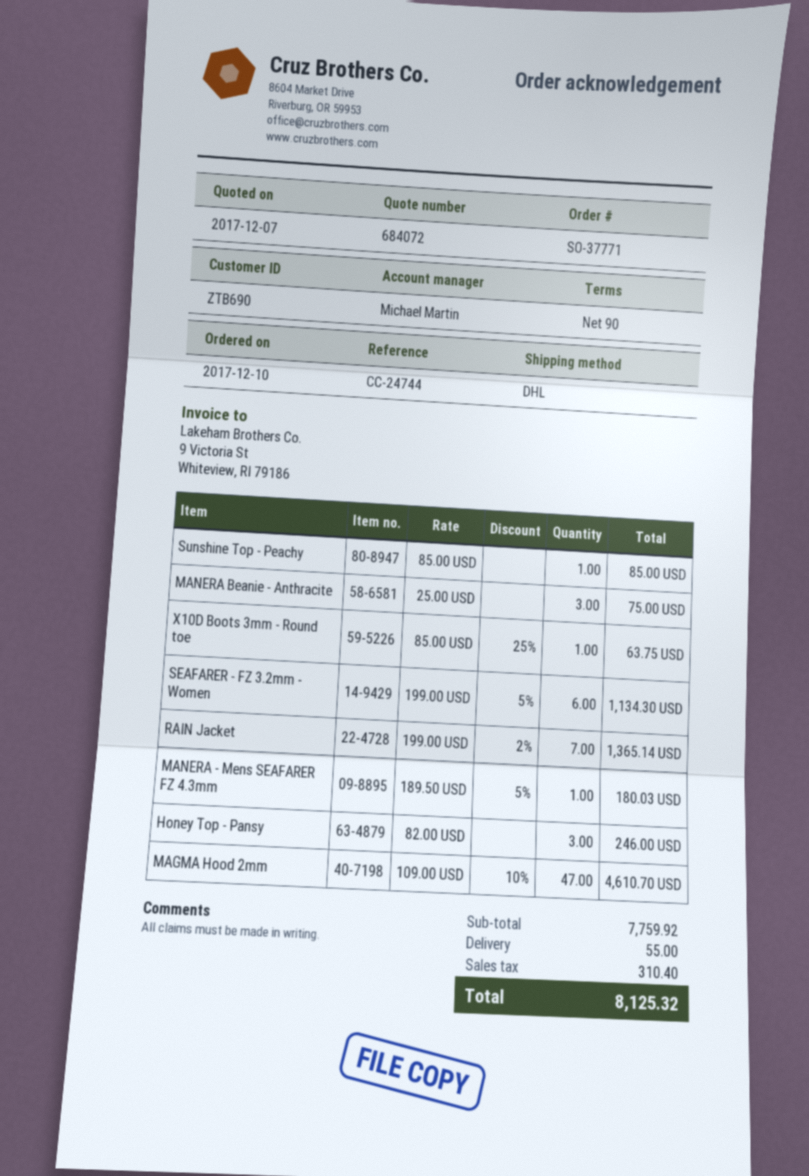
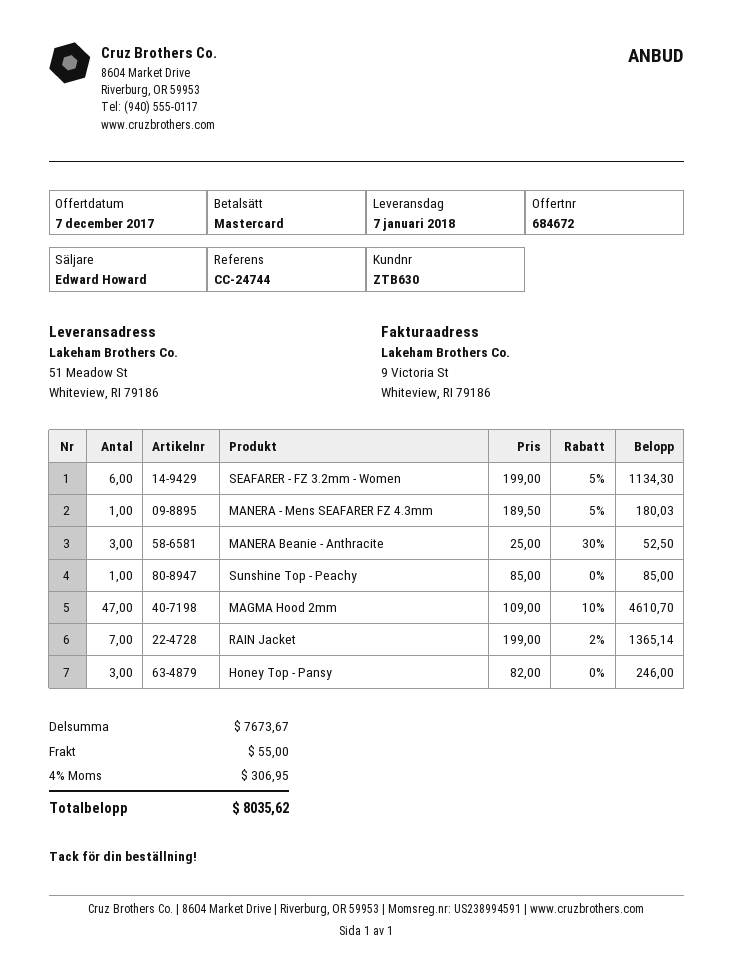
quote number: 684072 -> 684672
customer number: ZTB690 -> ZTB630
sales rep: Michael Martin -> Edward Howard
MANERA Beanie - Anthracite: 3 x 25.00 = 75.00 -> 3 x 25.00 - 30% = 52.50
X10D Boots 3mm - Round toe: 1 x 85.00 - 25% = 63.75 -> none
subtotal: 7759.92 -> 7673.67
tax: 310.40 -> 306.95
total: 8125.32 -> 8035.62

